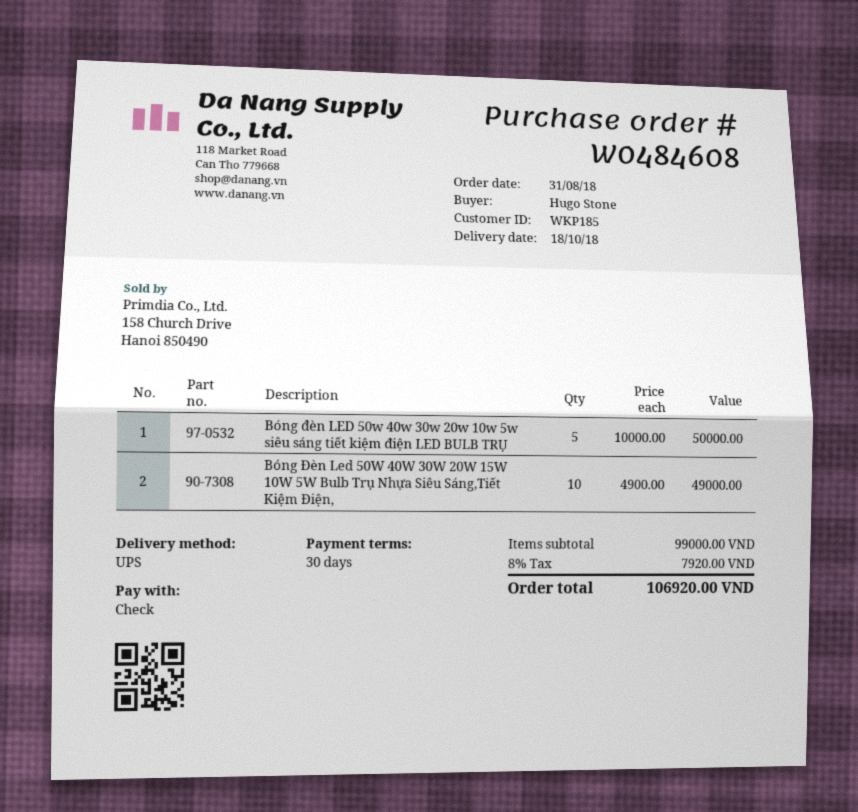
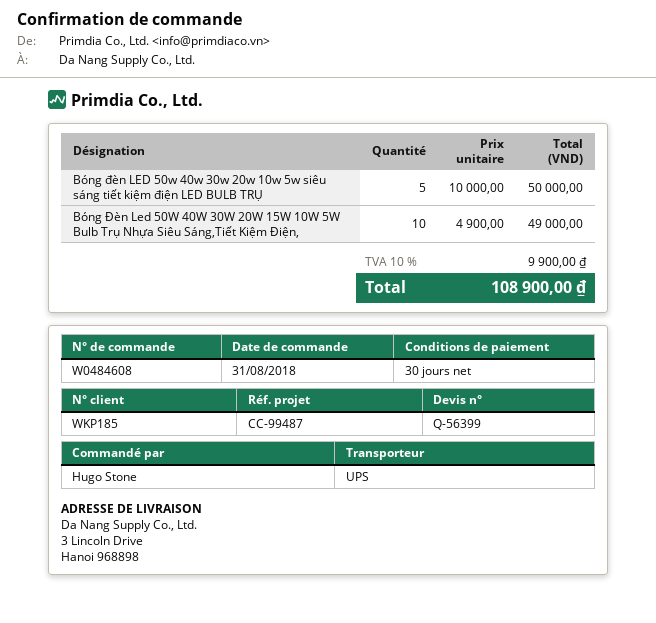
tax: 8% = 7920.00 -> 10% = 9900.00
total: 106920.00 -> 108900.00

